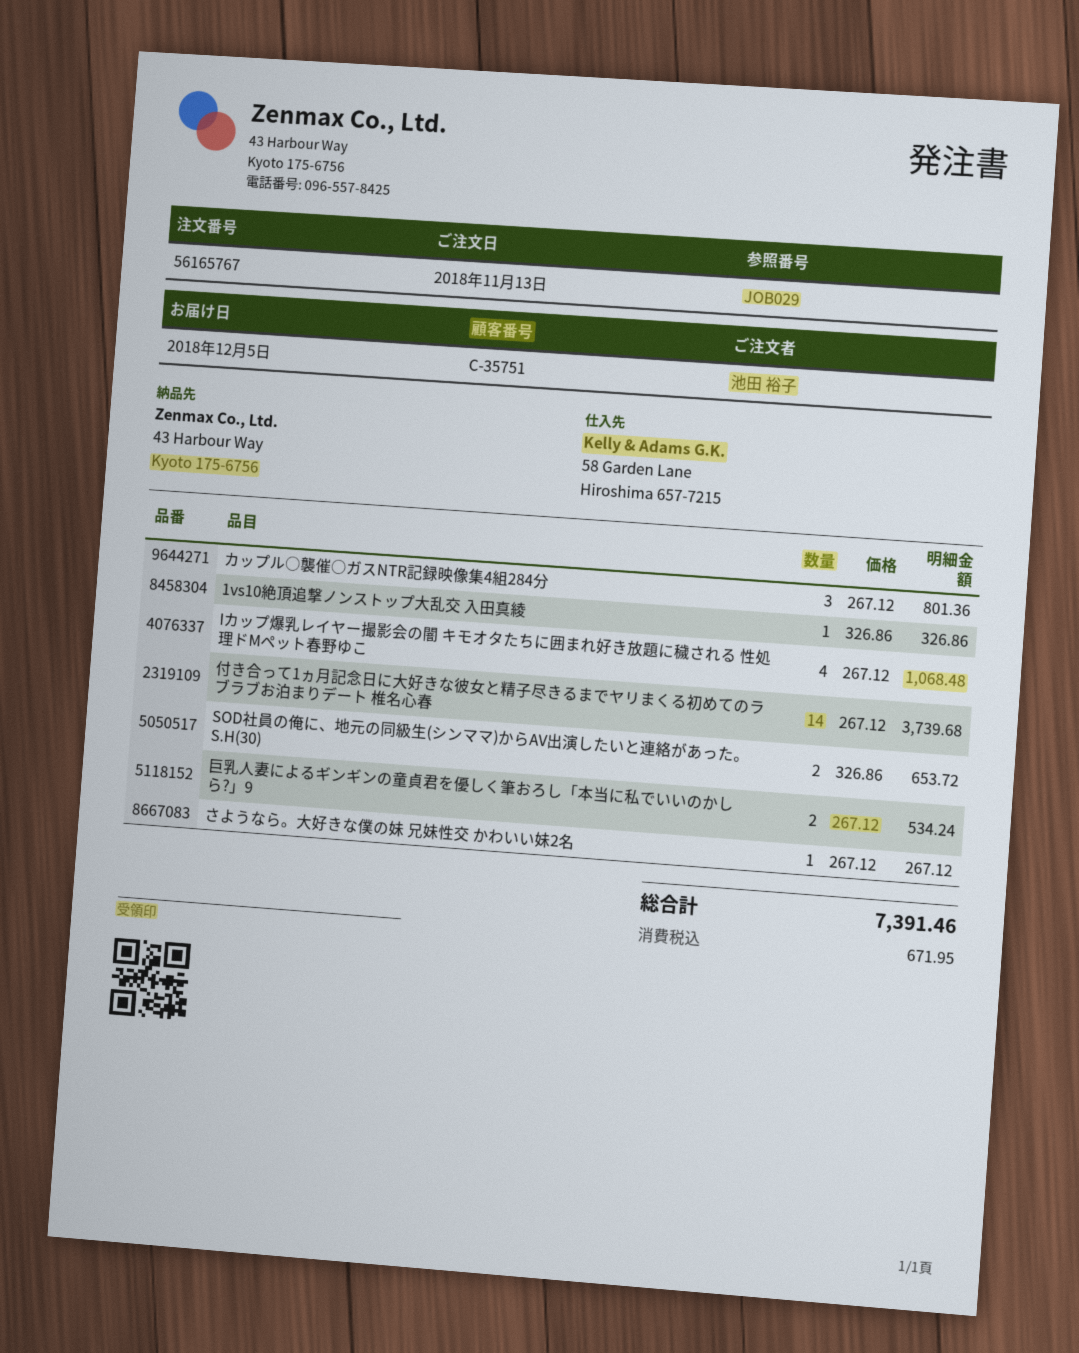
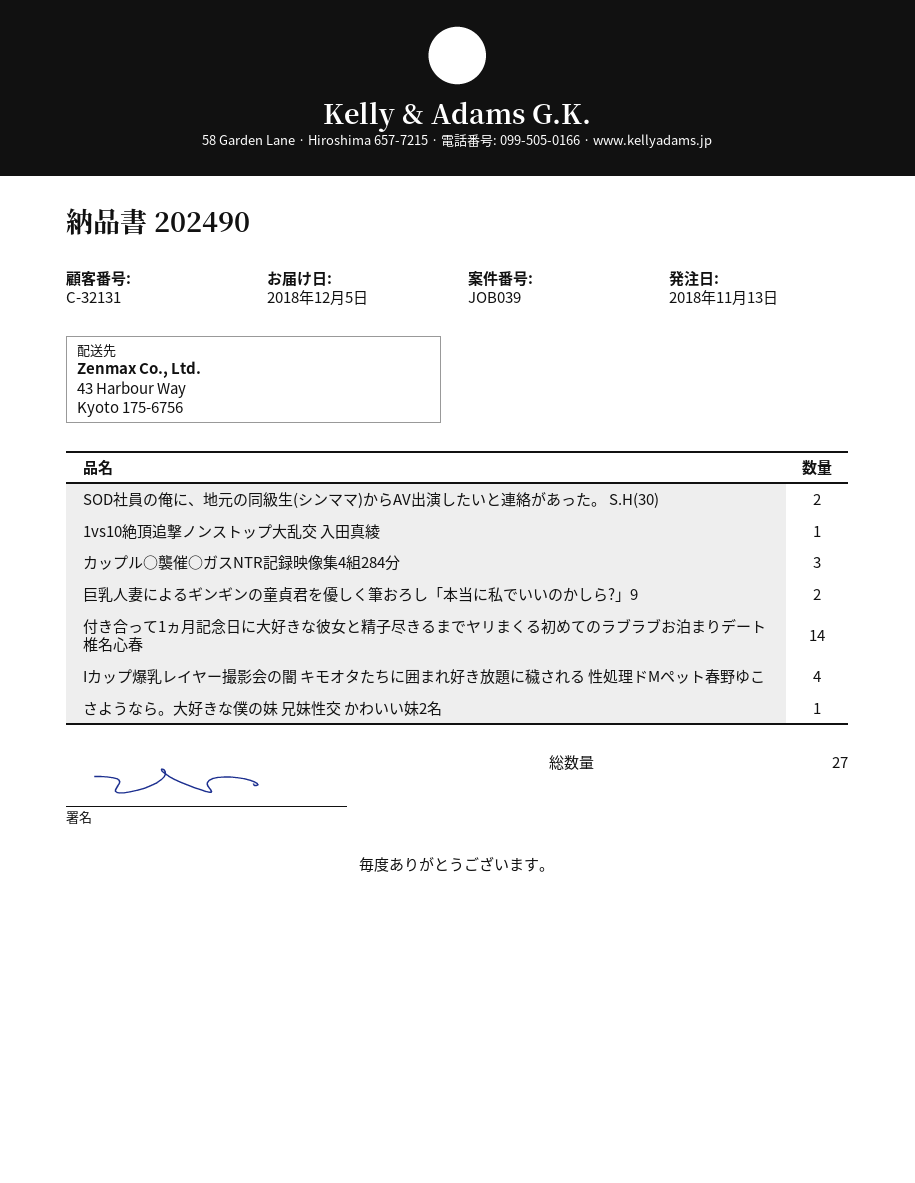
customer number: C-35751 -> C-32131
reference: JOB029 -> JOB039

